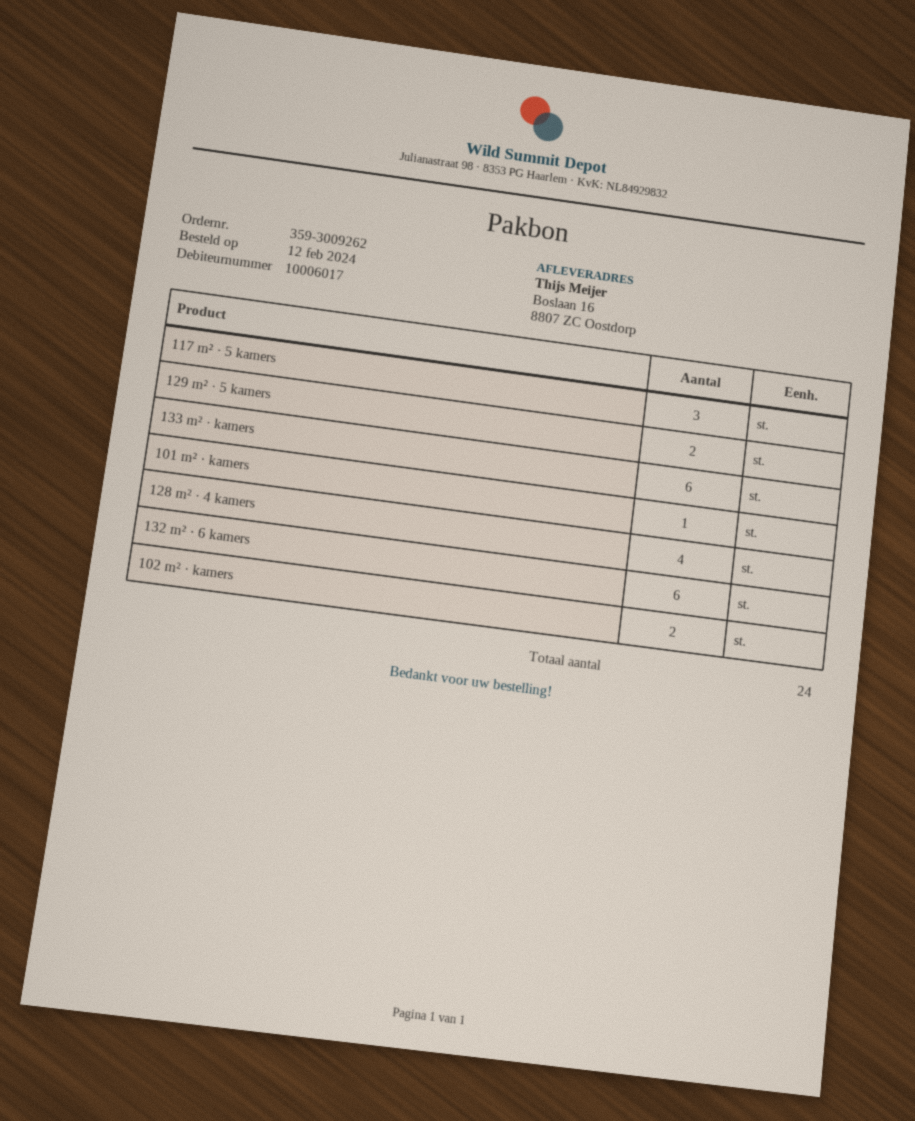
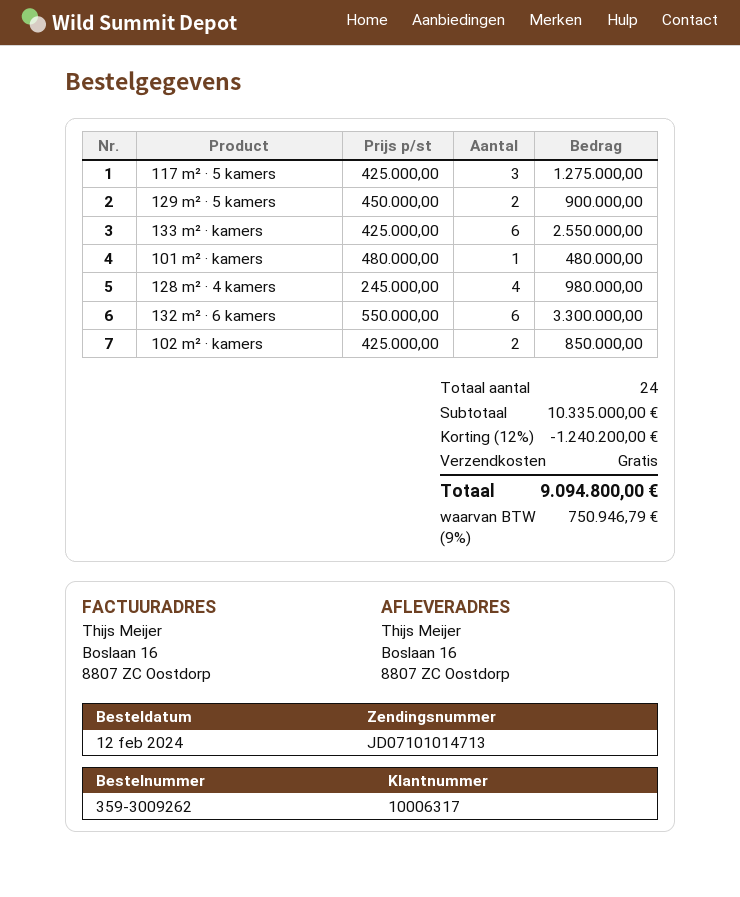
customer number: 10006017 -> 10006317

